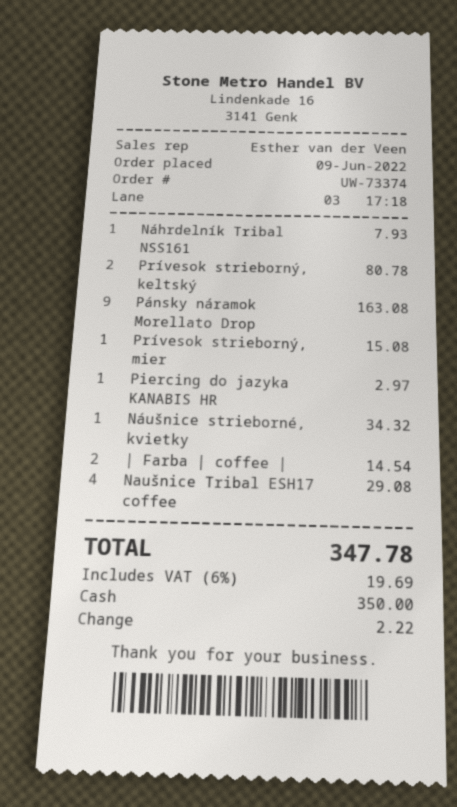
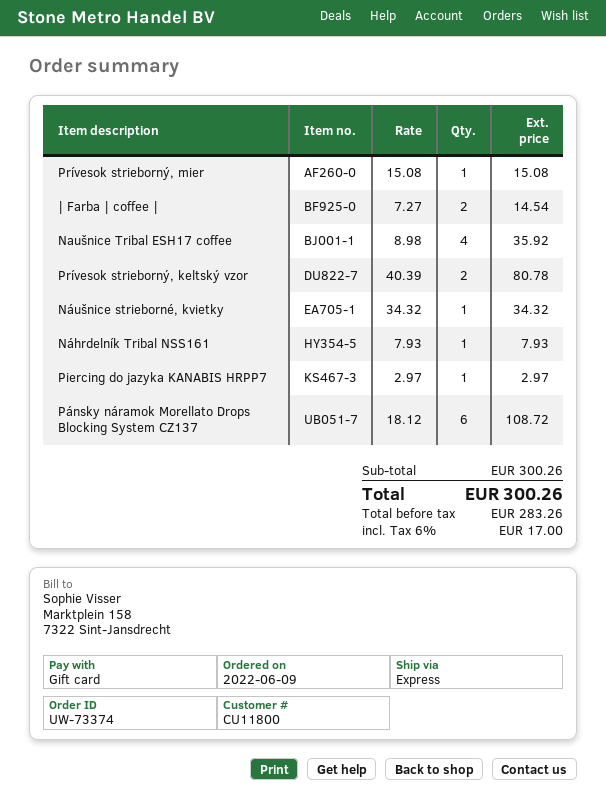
payment method: cash -> gift card
Pánsky náramok Morellato Drop: 9 for 163.08 -> 6 for 108.72
Naušnice Tribal ESH17 coffee: 4 for 29.08 -> 4 for 35.92
tax: 6% = 19.69 -> 6% = 17.00
total: 347.78 -> 300.26

